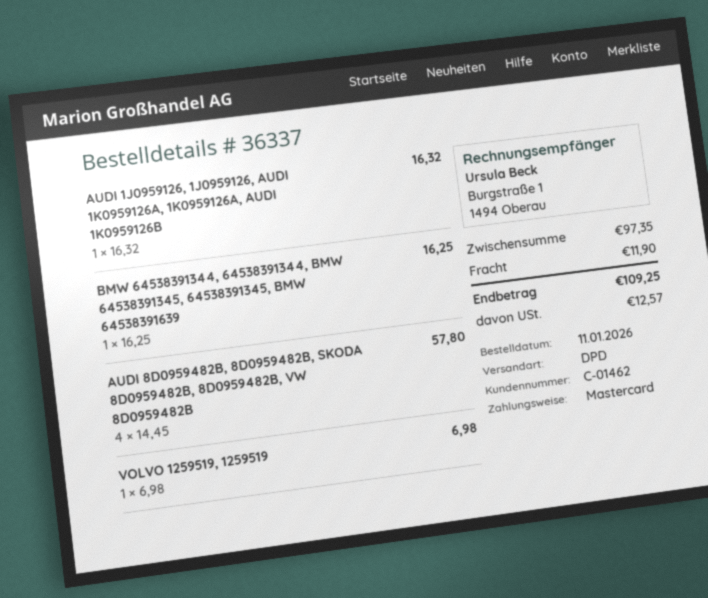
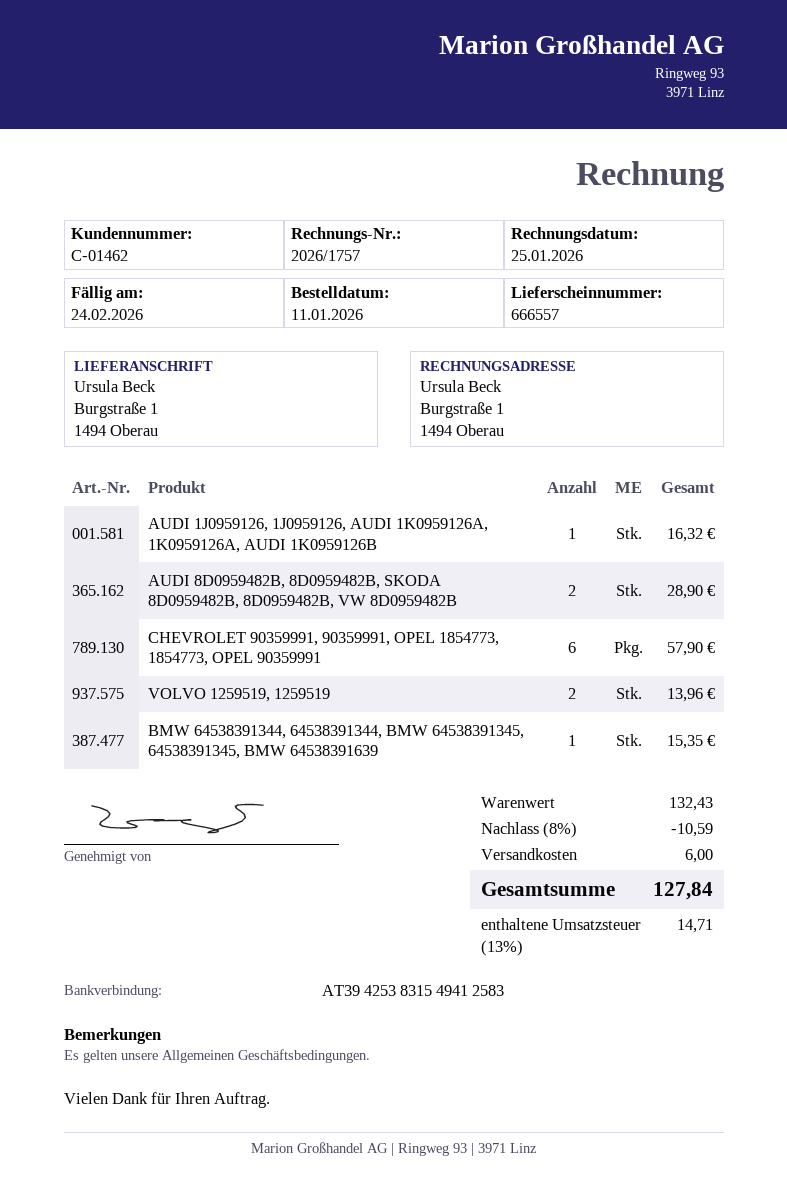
BMW 64538391344, 64538391344, BMW 64538391345, 64538391345, BMW 64538391639: 1 for 16.25 -> 1 for 15.35
AUDI 8D0959482B, 8D0959482B, SKODA 8D0959482B, 8D0959482B, VW 8D0959482B: 4 for 57.80 -> 2 for 28.90
VOLVO 1259519, 1259519: 1 for 6.98 -> 2 for 13.96
CHEVROLET 90359991, 90359991, OPEL 1854773, 1854773, OPEL 90359991: none -> 6 for 57.90
subtotal: 97.35 -> 132.43
discount: none -> 8% = 10.59
shipping: 11.90 -> 6.00
tax: 12.57 -> 14.71
total: 109.25 -> 127.84

